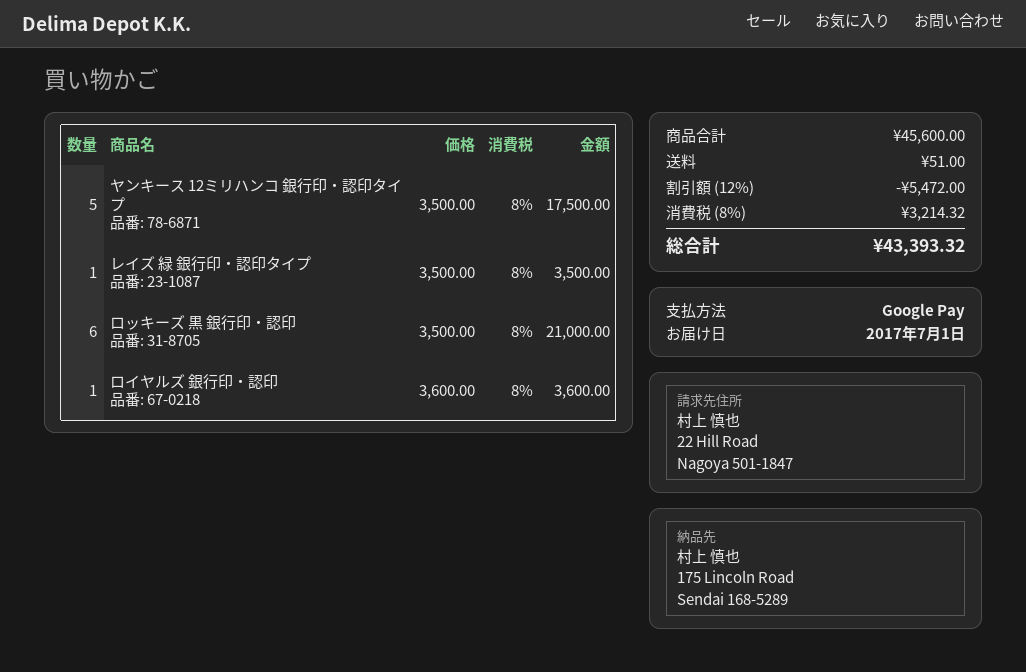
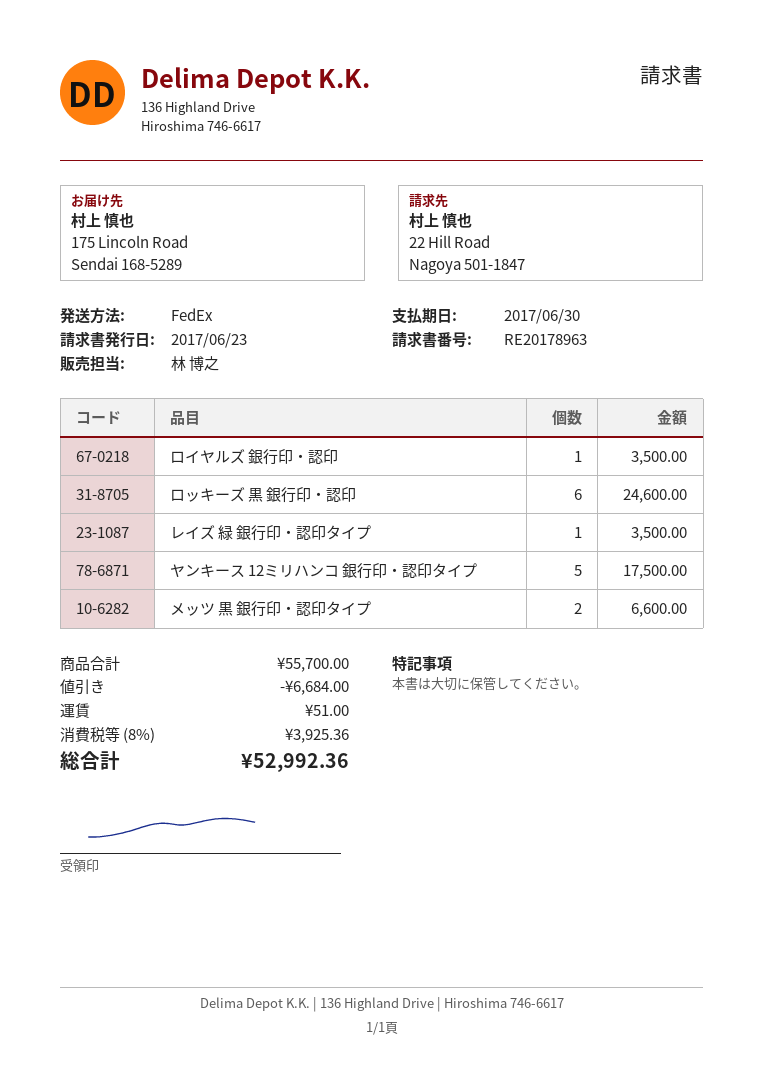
ロッキーズ 黒 銀行印・認印: 6 for 21000.00 -> 6 for 24600.00
ロイヤルズ 銀行印・認印: 1 for 3600.00 -> 1 for 3500.00
メッツ 黒 銀行印・認印タイプ: none -> 2 for 6600.00
subtotal: 45600.00 -> 55700.00
discount: 5472.00 -> 6684.00
tax: 8% = 3214.32 -> 8% = 3925.36
total: 43393.32 -> 52992.36

